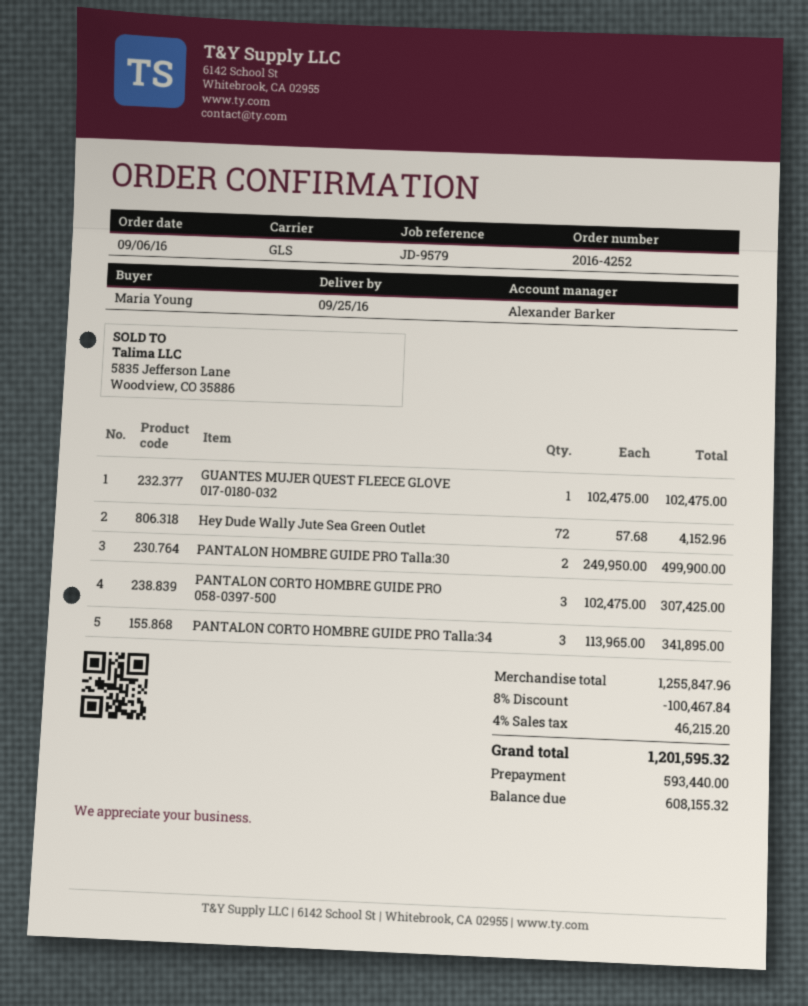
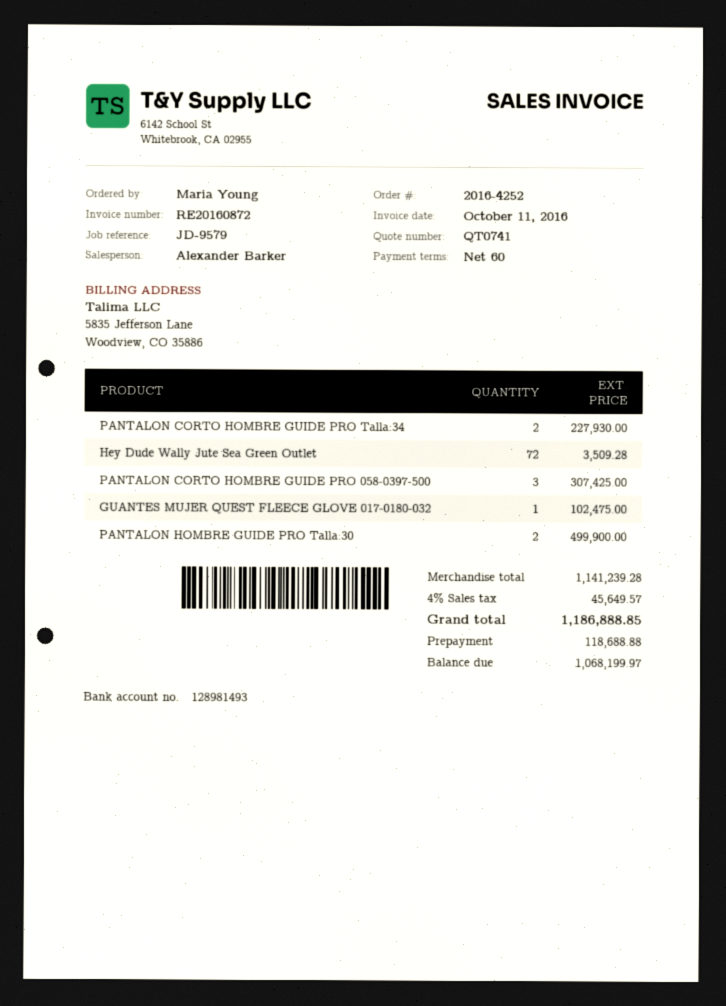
Hey Dude Wally Jute Sea Green Outlet: 72 for 4152.96 -> 72 for 3509.28
PANTALON CORTO HOMBRE GUIDE PRO Talla:34: 3 for 341895.00 -> 2 for 227930.00
subtotal: 1255847.96 -> 1141239.28
discount: 8% = 100467.84 -> none
tax: 4% = 46215.20 -> 4% = 45649.57
total: 1201595.32 -> 1186888.85
deposit: 593440.00 -> 118688.88
balance: 608155.32 -> 1068199.97

